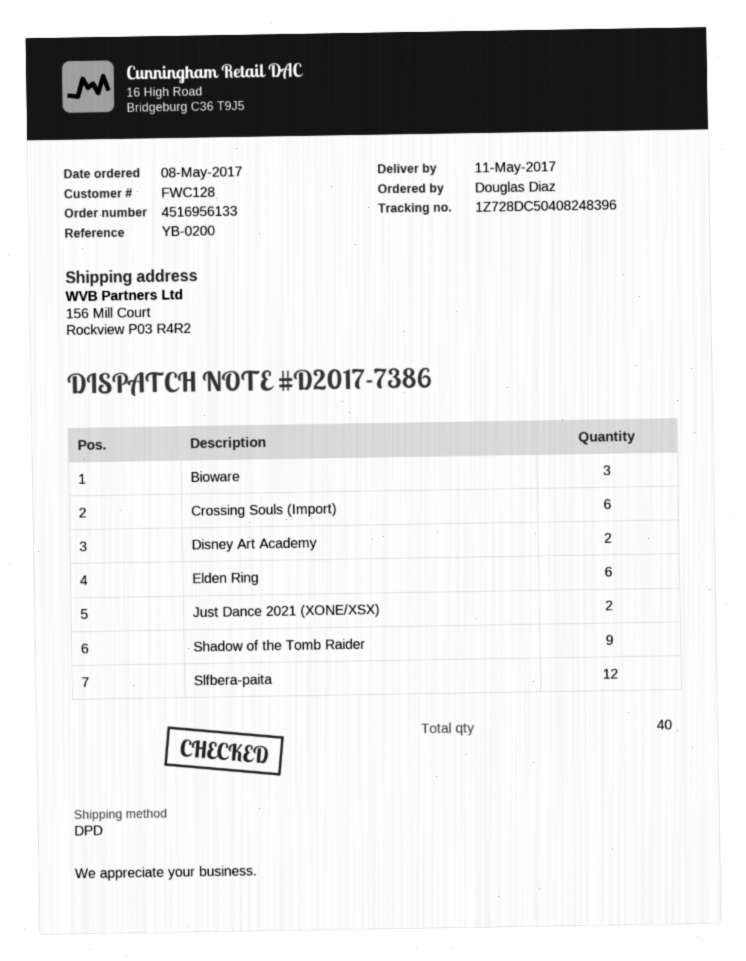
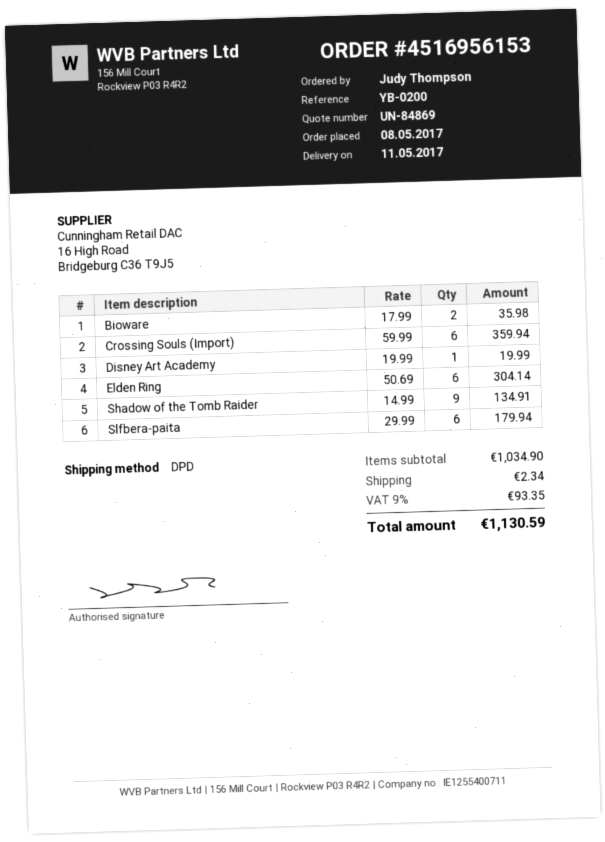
order number: 4516956133 -> 4516956153
ordered by: Douglas Diaz -> Judy Thompson
Bioware: 3 -> 2
Disney Art Academy: 2 -> 1
Just Dance 2021 (XONE/XSX): 2 -> none
Slfbera-paita: 12 -> 6

